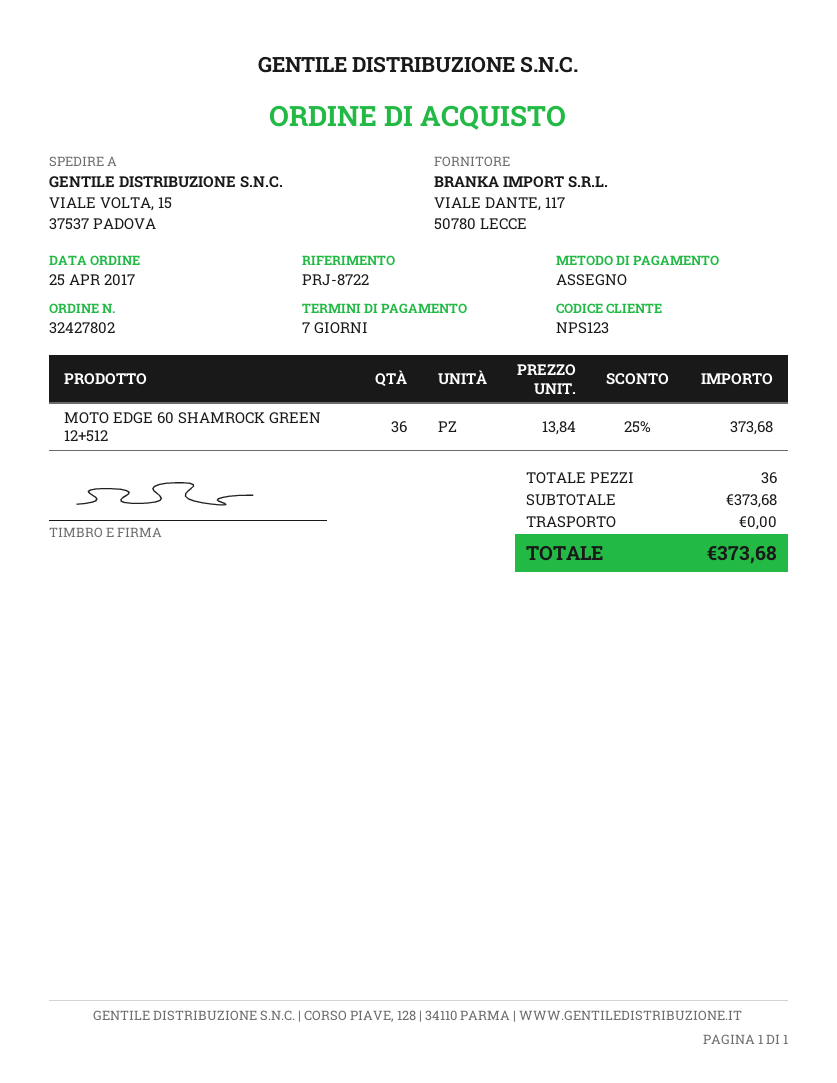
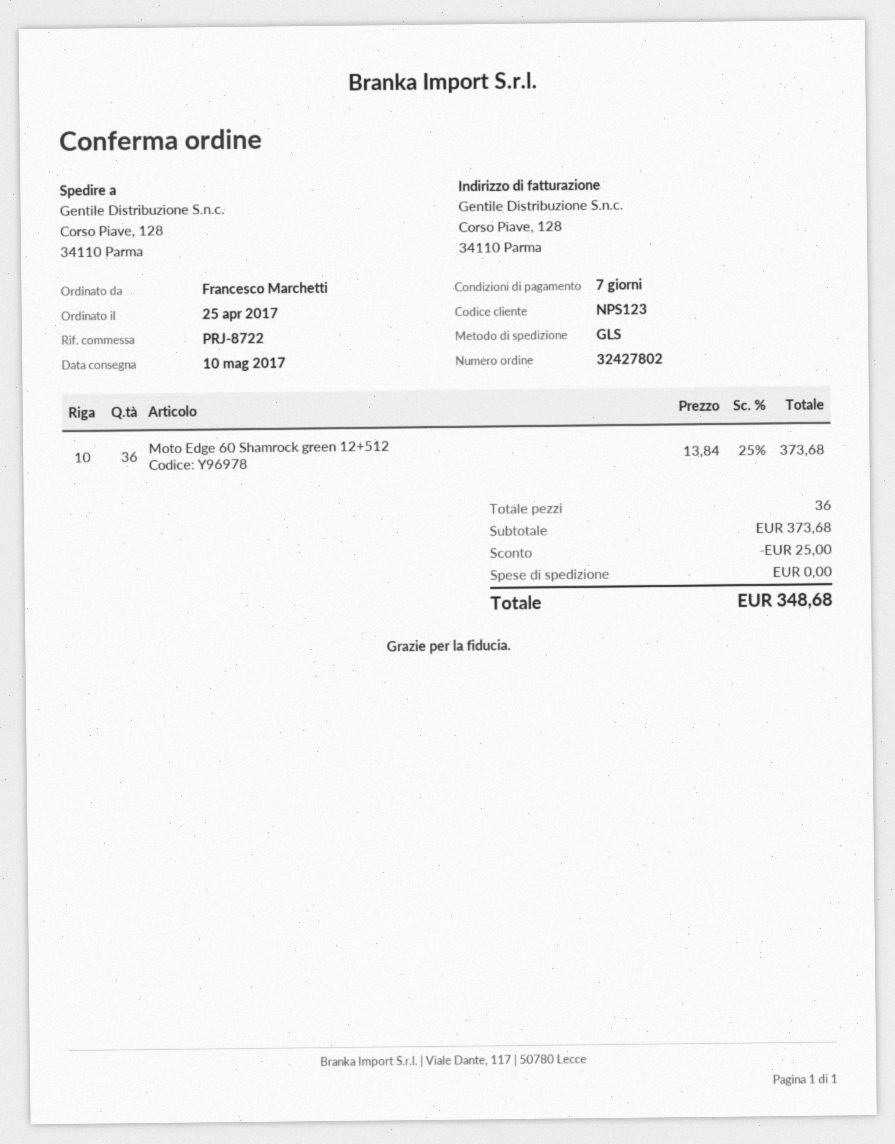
ship to: VIALE VOLTA, 15, 37537 PADOVA -> Corso Piave, 128, 34110 Parma
discount: none -> 25.00
total: 373.68 -> 348.68

